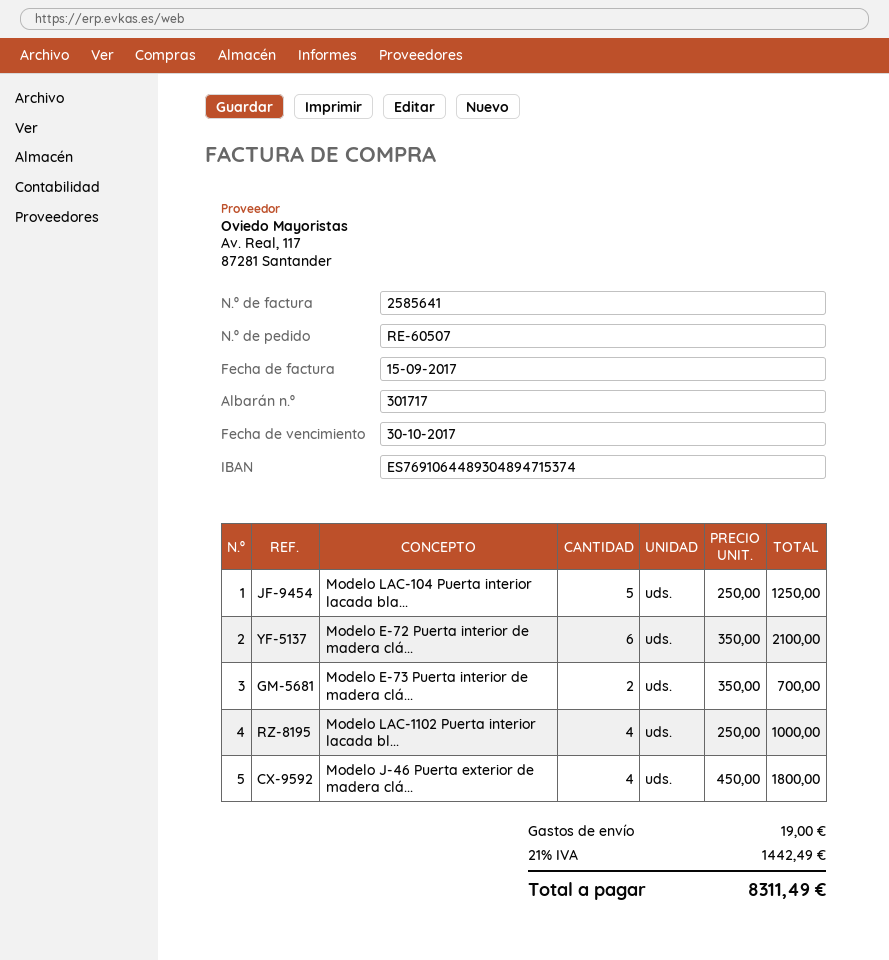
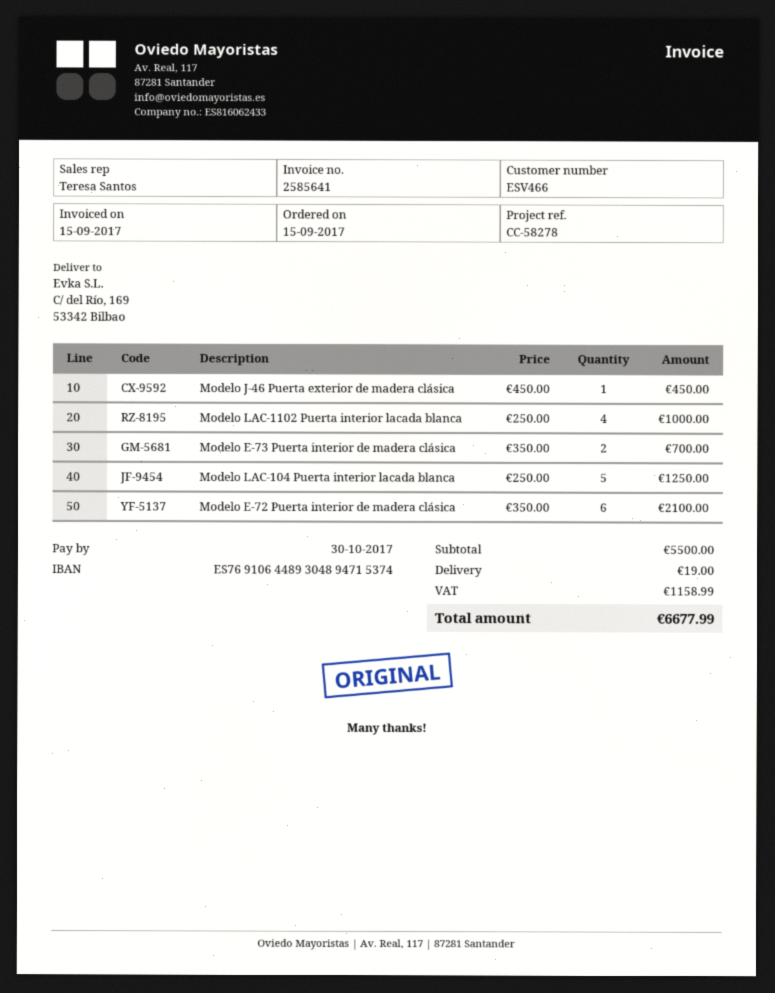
Modelo J-46 Puerta exterior de madera clá...: 4 x 450.00 = 1800.00 -> 1 x 450.00 = 450.00
tax: 1442.49 -> 1158.99
total: 8311.49 -> 6677.99

